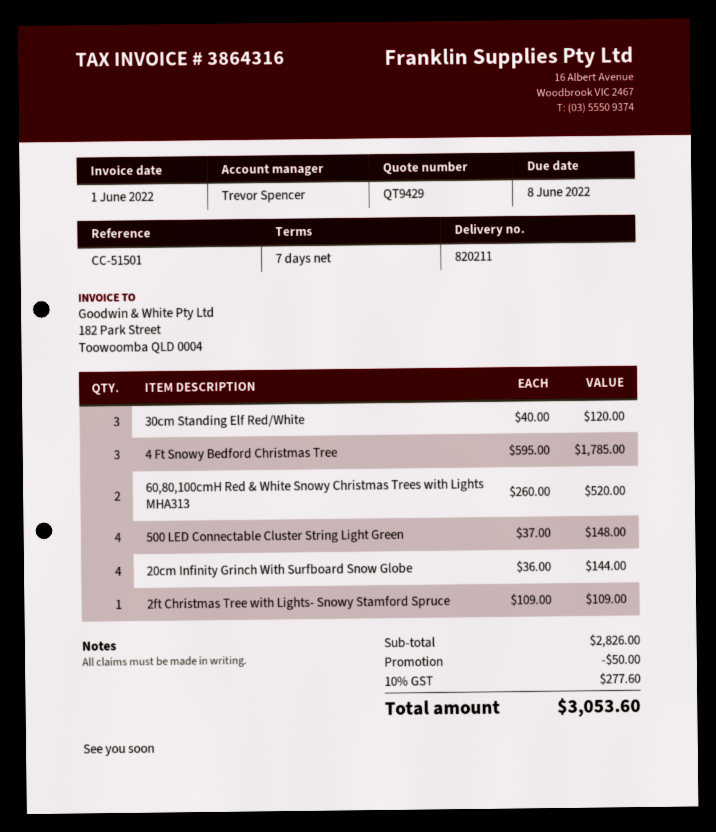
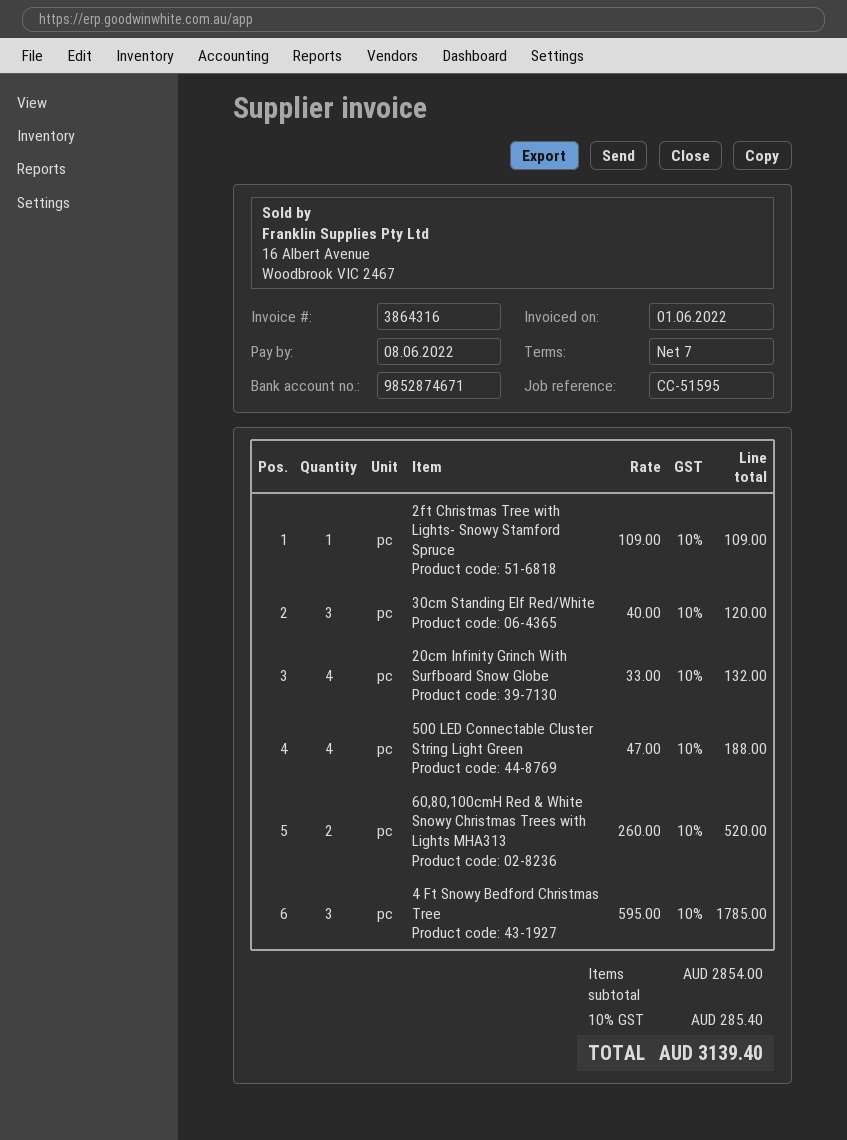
reference: CC-51501 -> CC-51595
500 LED Connectable Cluster String Light Green: 4 x 37.00 = 148.00 -> 4 x 47.00 = 188.00
20cm Infinity Grinch With Surfboard Snow Globe: 4 x 36.00 = 144.00 -> 4 x 33.00 = 132.00
subtotal: 2826.00 -> 2854.00
discount: 50.00 -> none
tax: 10% = 277.60 -> 10% = 285.40
total: 3053.60 -> 3139.40

